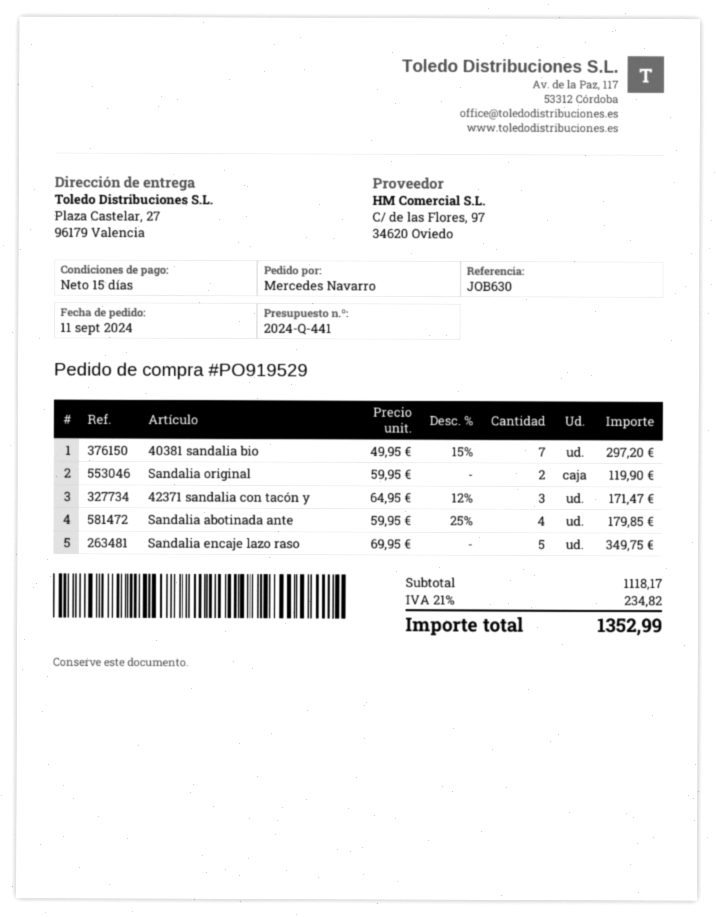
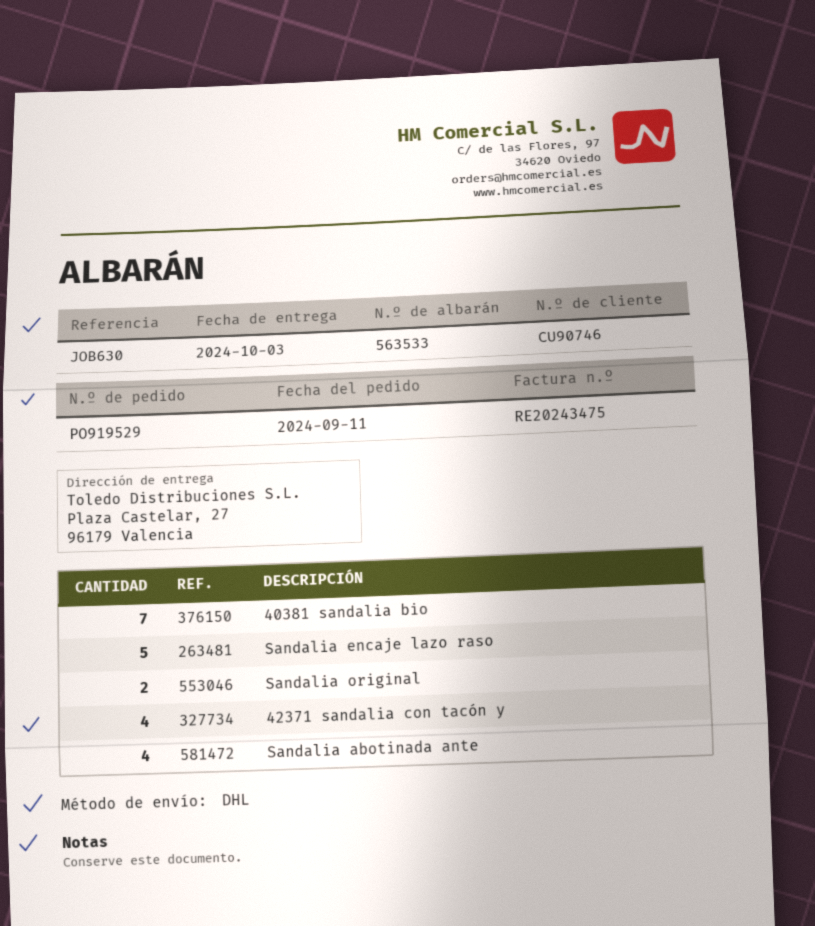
42371 sandalia con tacón y: 3 -> 4

